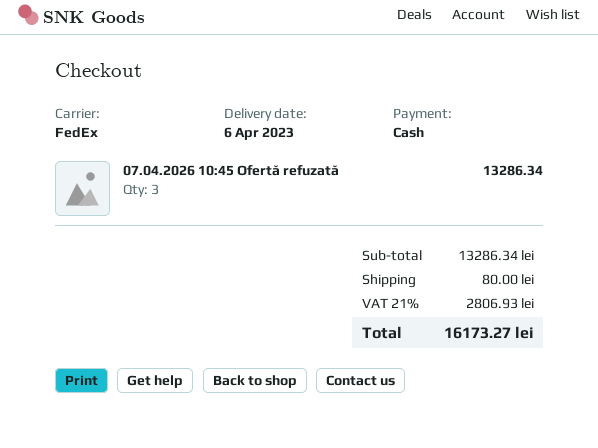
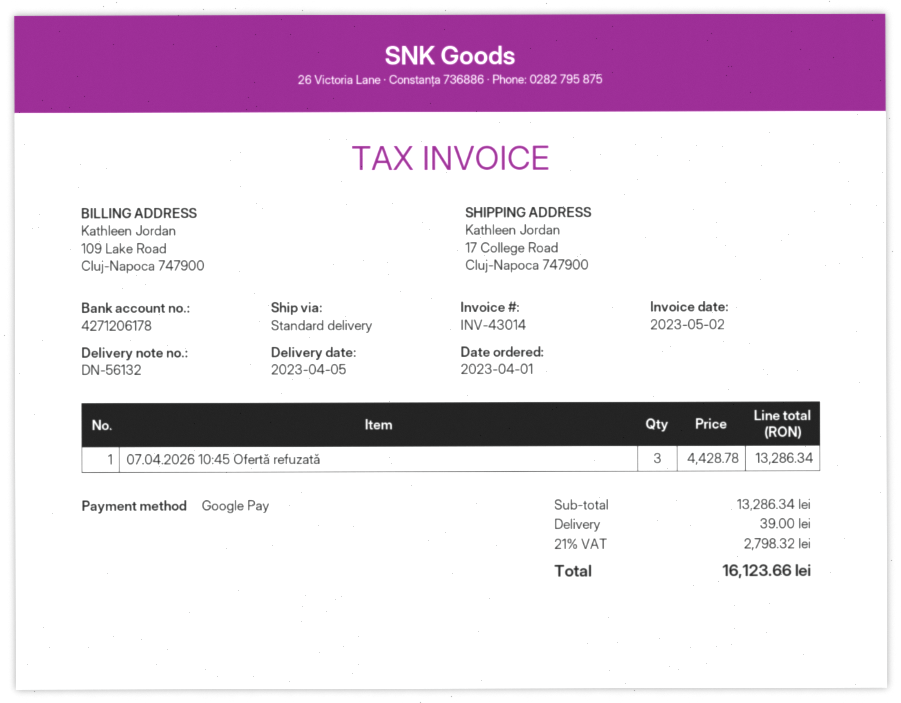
delivery date: 2023-04-06 -> 2023-04-05
payment method: cash -> Google Pay
shipping method: FedEx -> standard
shipping: 80.00 -> 39.00
tax: 21% = 2806.93 -> 21% = 2798.32
total: 16173.27 -> 16123.66

